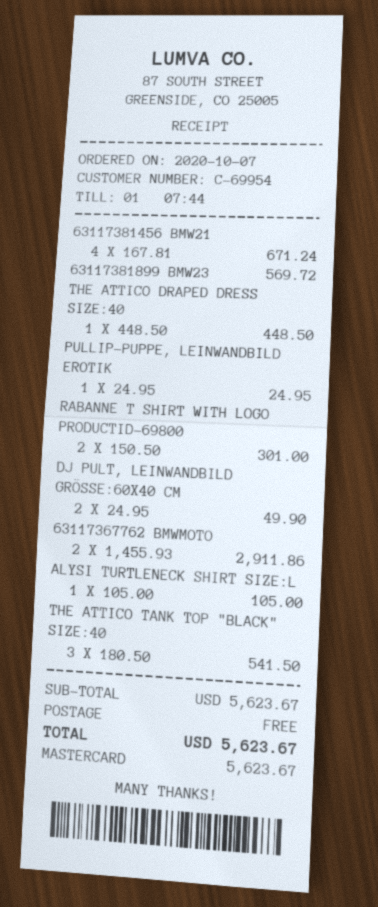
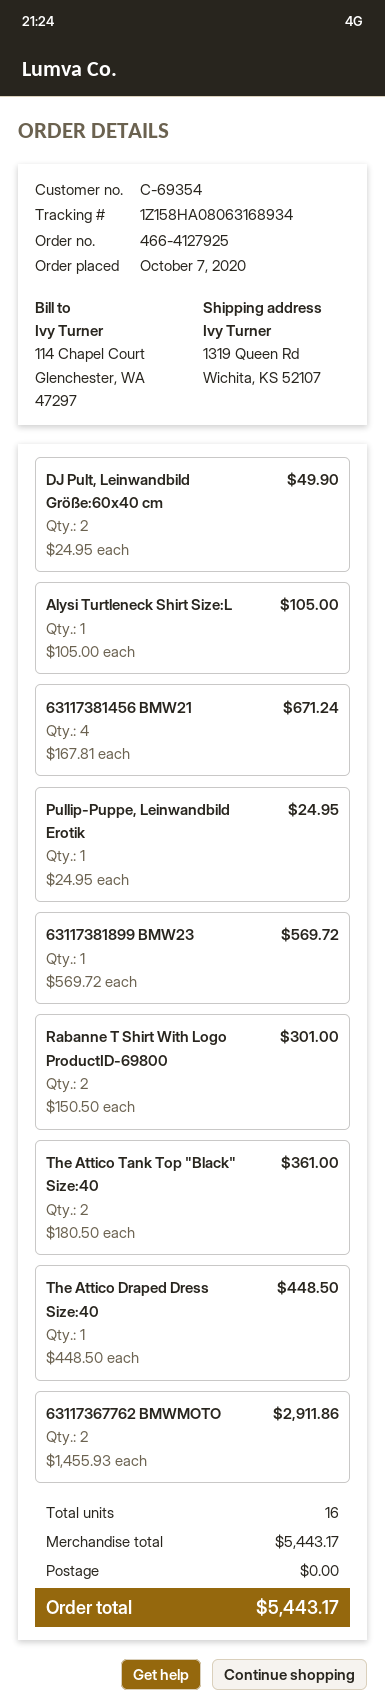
customer number: C-69954 -> C-69354
THE ATTICO TANK TOP "BLACK" SIZE:40: 3 x 180.50 = 541.50 -> 2 x 180.50 = 361.00
subtotal: 5623.67 -> 5443.17
total: 5623.67 -> 5443.17

